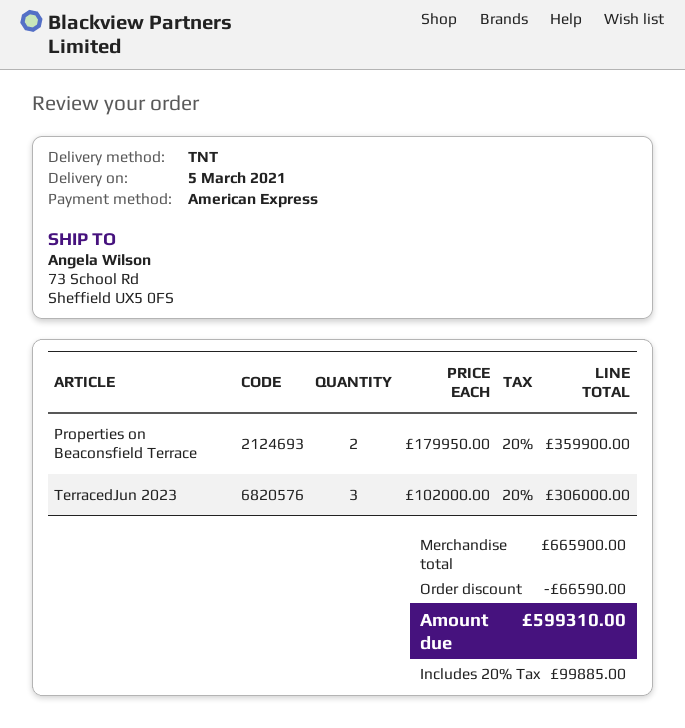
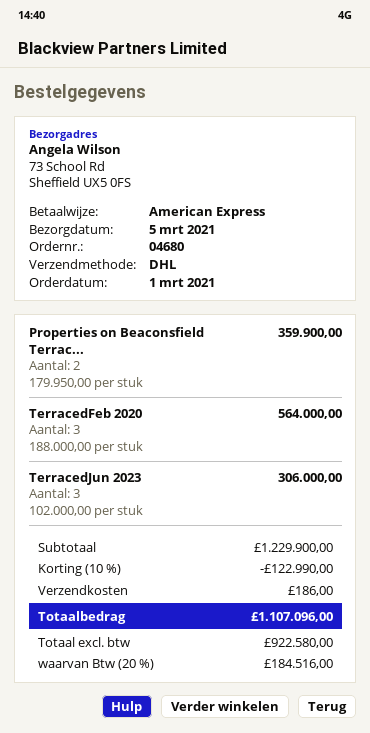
shipping method: TNT -> DHL
TerracedFeb 2020: none -> 3 x 188000.00 = 564000.00
subtotal: 665900.00 -> 1229900.00
discount: 66590.00 -> 122990.00
shipping: none -> 186.00
tax: 20% = 99885.00 -> 20% = 184516.00
total: 599310.00 -> 1107096.00

